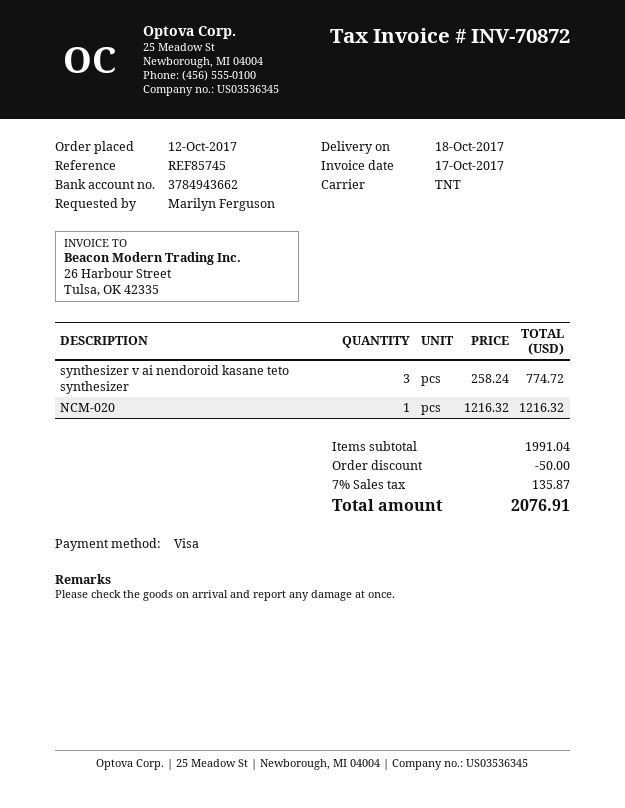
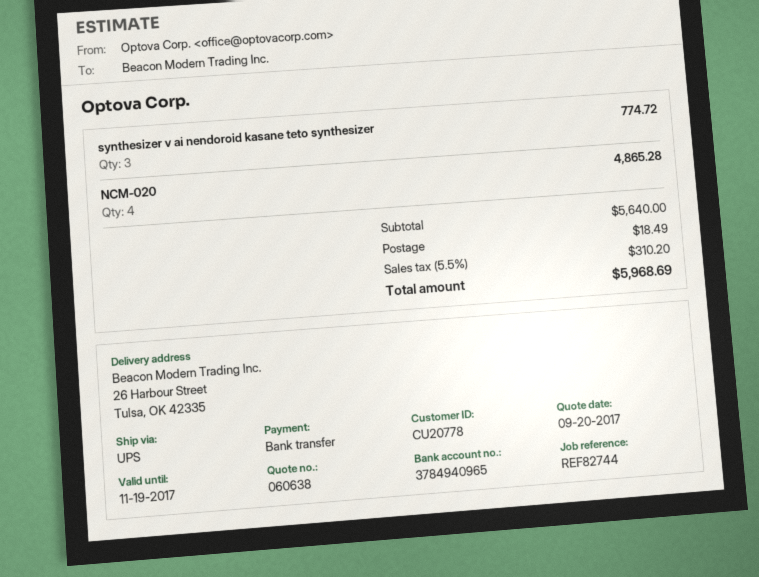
reference: REF85745 -> REF82744
payment method: Visa -> bank transfer
bank account: 3784943662 -> 3784940965
shipping method: TNT -> UPS
NCM-020: 1 for 1216.32 -> 4 for 4865.28
subtotal: 1991.04 -> 5640.00
discount: 50.00 -> none
shipping: none -> 18.49
tax: 7% = 135.87 -> 5.5% = 310.20
total: 2076.91 -> 5968.69

